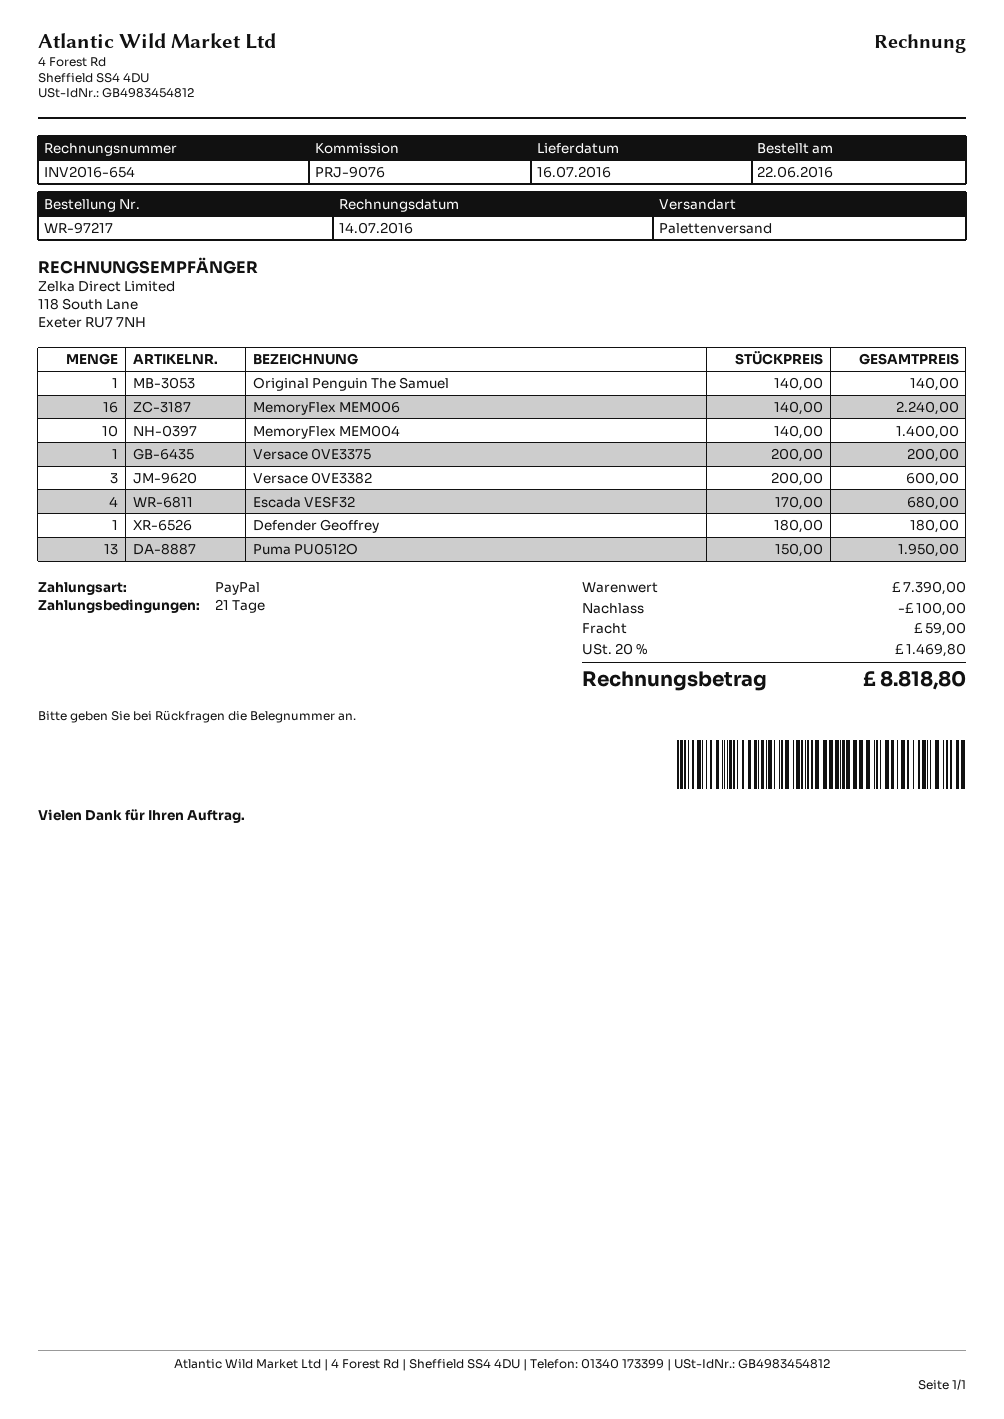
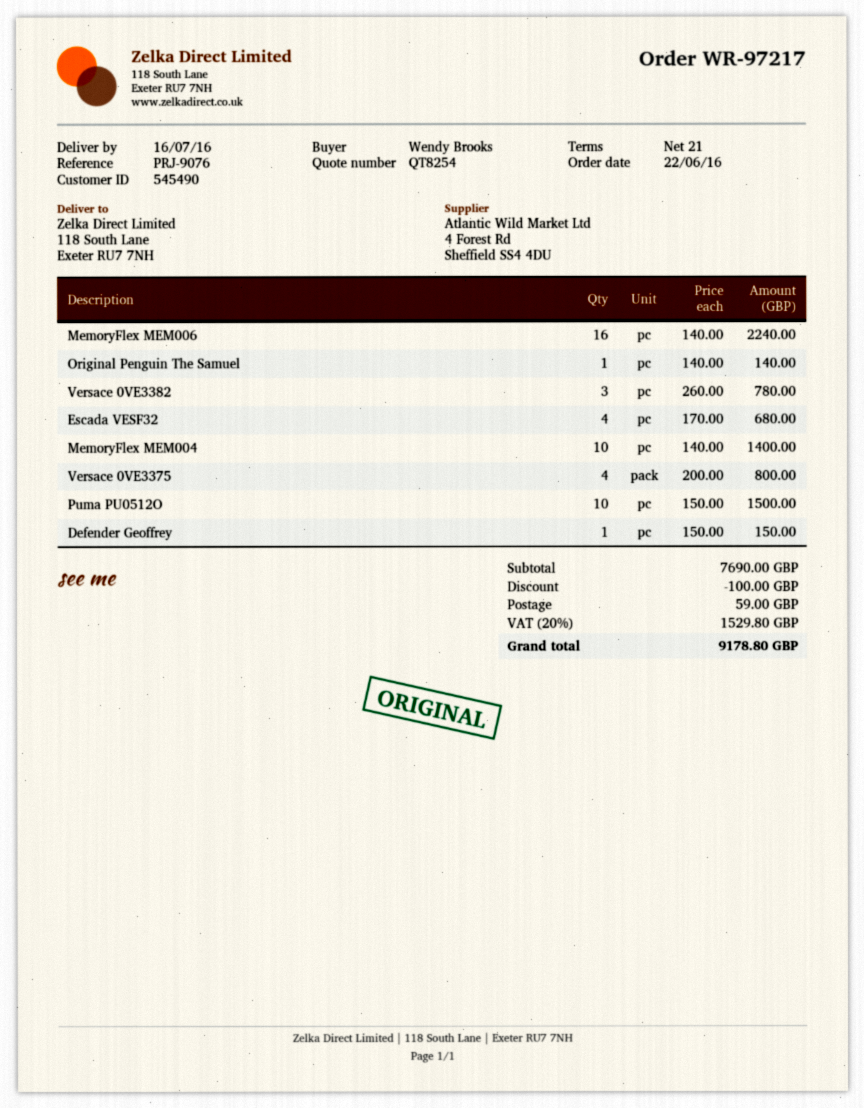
Versace 0VE3375: 1 x 200.00 = 200.00 -> 4 x 200.00 = 800.00
Versace 0VE3382: 3 x 200.00 = 600.00 -> 3 x 260.00 = 780.00
Defender Geoffrey: 1 x 180.00 = 180.00 -> 1 x 150.00 = 150.00
Puma PU0512O: 13 x 150.00 = 1950.00 -> 10 x 150.00 = 1500.00
subtotal: 7390.00 -> 7690.00
tax: 20% = 1469.80 -> 20% = 1529.80
total: 8818.80 -> 9178.80

